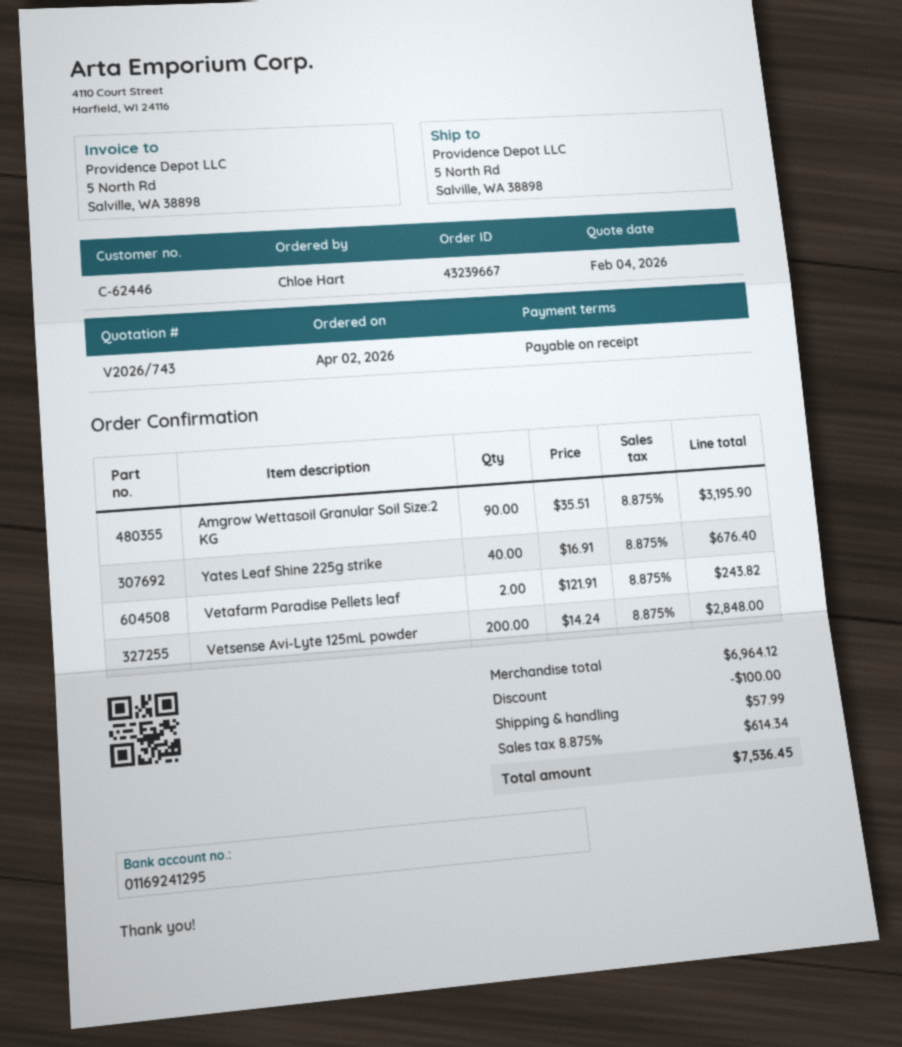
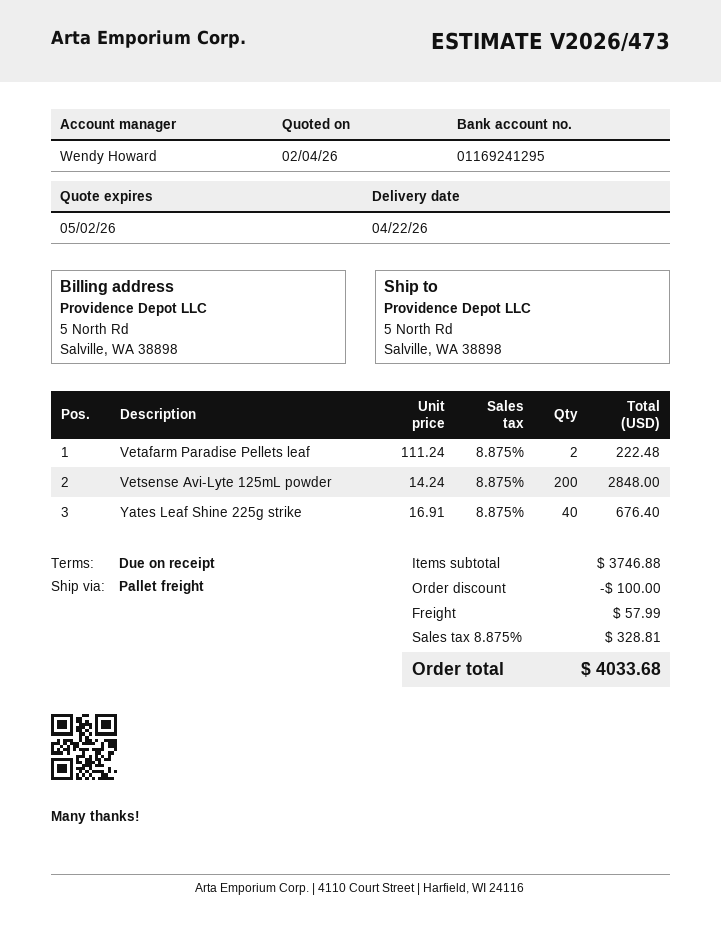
quote number: V2026/743 -> V2026/473
Amgrow Wettasoil Granular Soil Size:2 KG: 90 x 35.51 = 3195.90 -> none
Vetafarm Paradise Pellets leaf: 2 x 121.91 = 243.82 -> 2 x 111.24 = 222.48
subtotal: 6964.12 -> 3746.88
tax: 8.875% = 614.34 -> 8.875% = 328.81
total: 7536.45 -> 4033.68

